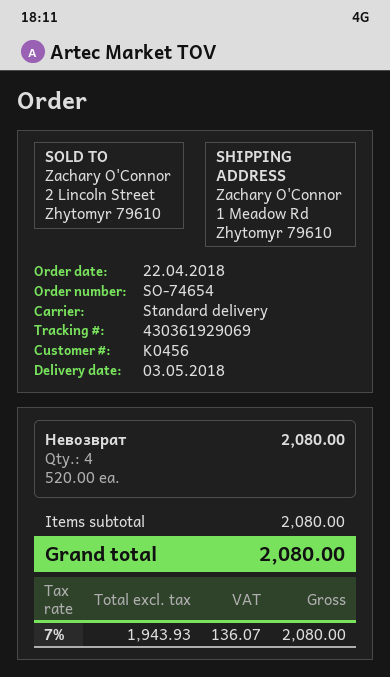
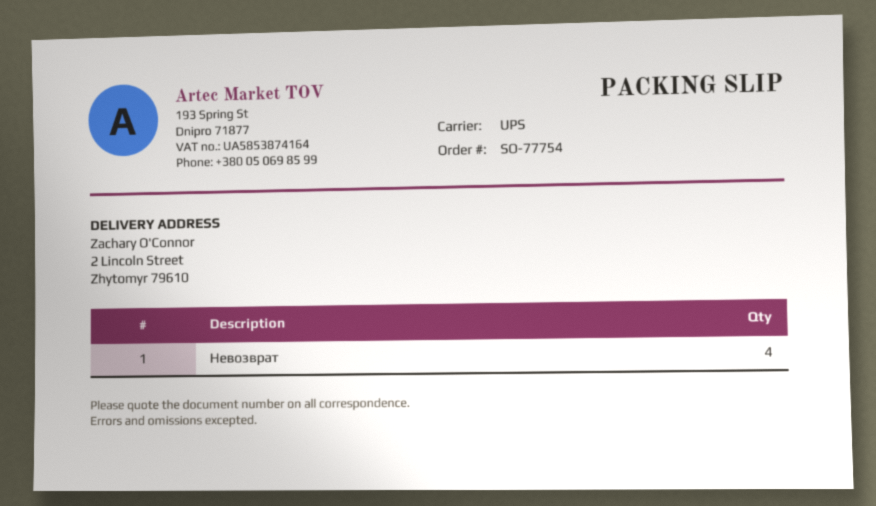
order number: SO-74654 -> SO-77754
shipping method: standard -> UPS
ship to: 1 Meadow Rd, Zhytomyr 79610 -> 2 Lincoln Street, Zhytomyr 79610

